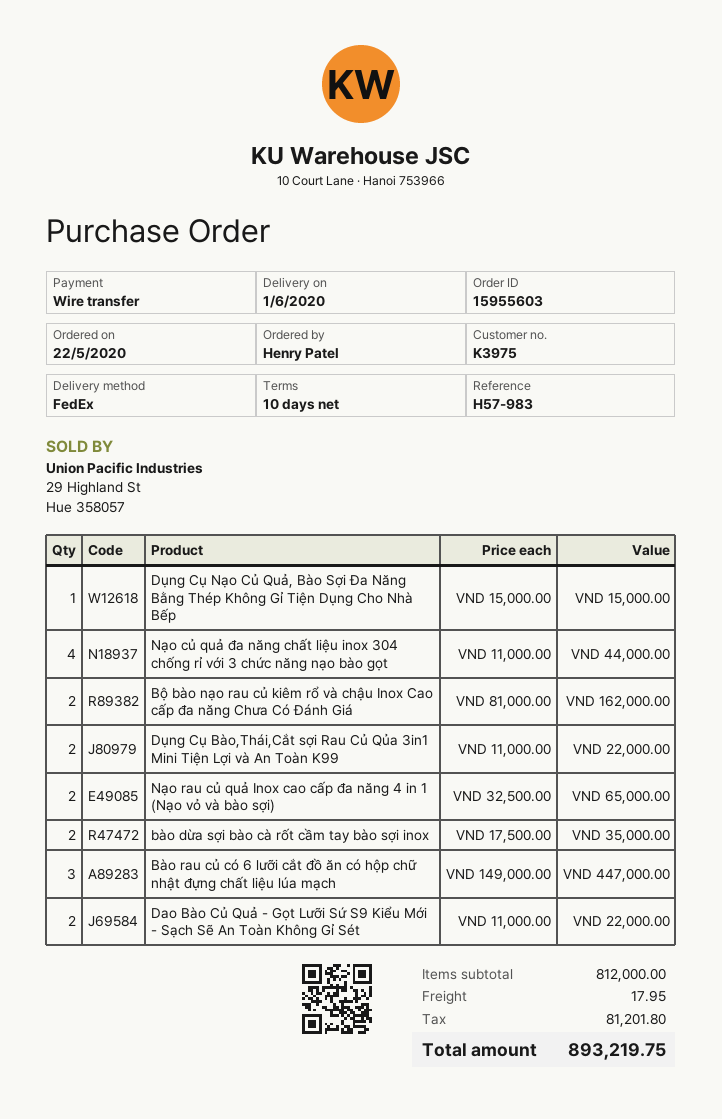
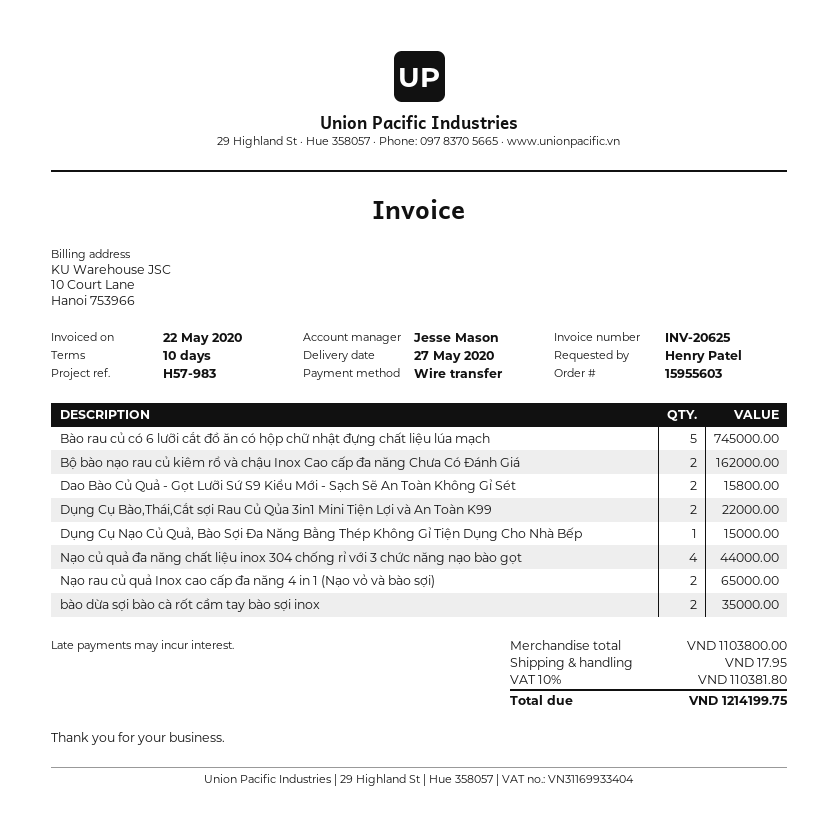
delivery date: 2020-06-01 -> 2020-05-27
Bào rau củ có 6 lưỡi cắt đồ ăn có hộp chữ nhật đựng chất liệu lúa mạch: 3 for 447000.00 -> 5 for 745000.00
Dao Bào Củ Quả - Gọt Lưỡi Sứ S9 Kiểu Mới - Sạch Sẽ An Toàn Không Gỉ Sét: 2 for 22000.00 -> 2 for 15800.00
subtotal: 812000.00 -> 1103800.00
tax: 81201.80 -> 110381.80
total: 893219.75 -> 1214199.75

